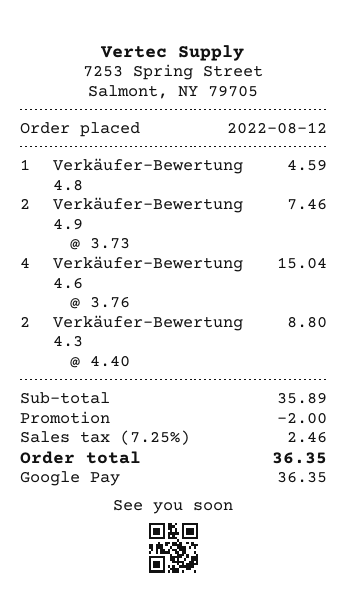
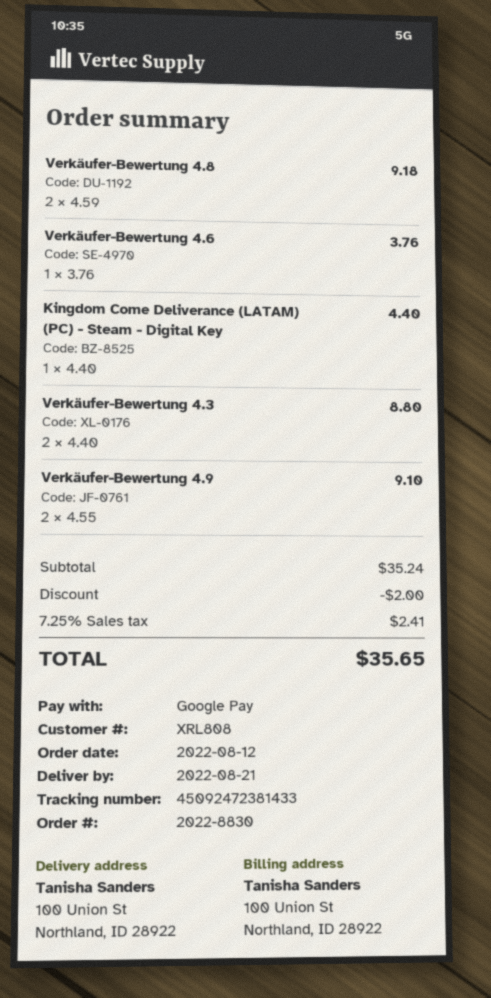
Verkäufer-Bewertung 4.8: 1 x 4.59 = 4.59 -> 2 x 4.59 = 9.18
Verkäufer-Bewertung 4.9: 2 x 3.73 = 7.46 -> 2 x 4.55 = 9.10
Verkäufer-Bewertung 4.6: 4 x 3.76 = 15.04 -> 1 x 3.76 = 3.76
Kingdom Come Deliverance (LATAM) (PC) - Steam - Digital Key: none -> 1 x 4.40 = 4.40
subtotal: 35.89 -> 35.24
tax: 7.25% = 2.46 -> 7.25% = 2.41
total: 36.35 -> 35.65

